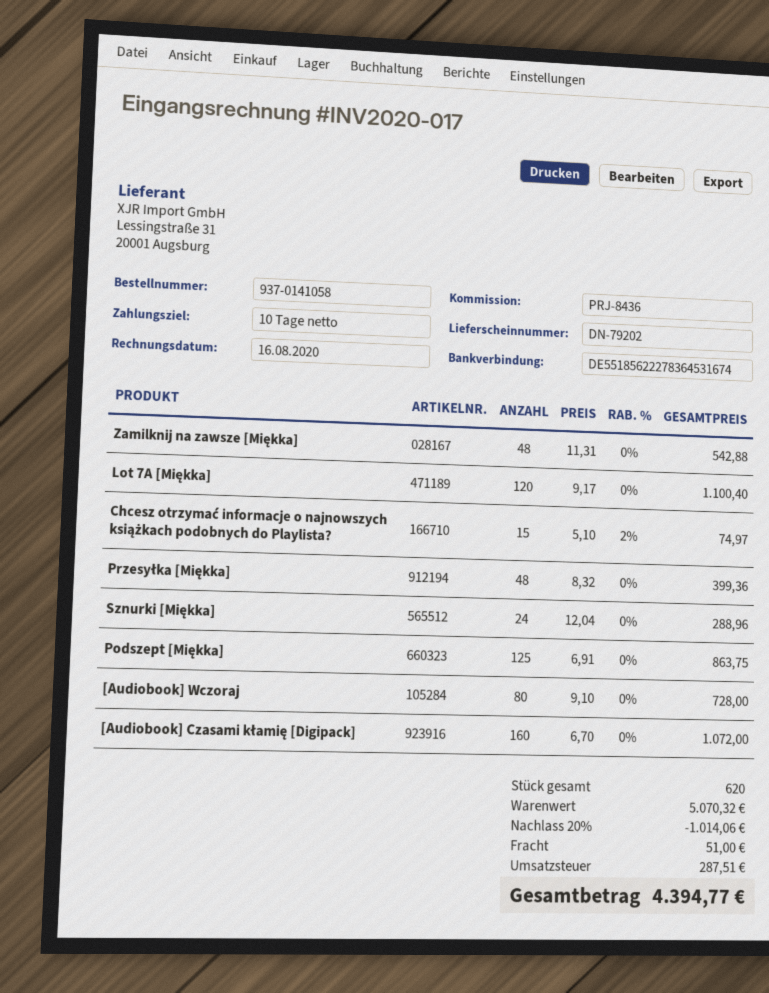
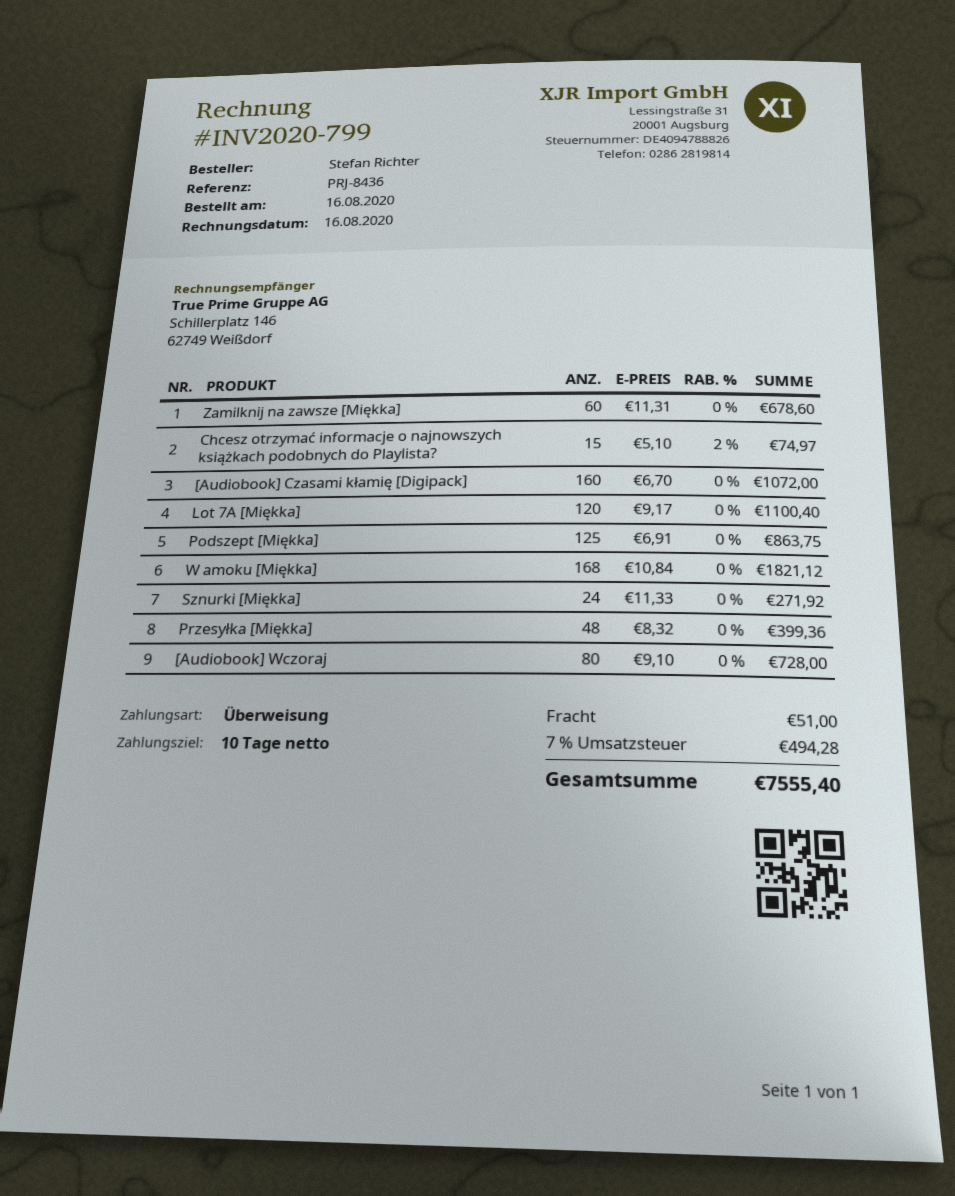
invoice number: INV2020-017 -> INV2020-799
Zamilknij na zawsze [Miękka]: 48 x 11.31 = 542.88 -> 60 x 11.31 = 678.60
Sznurki [Miękka]: 24 x 12.04 = 288.96 -> 24 x 11.33 = 271.92
W amoku [Miękka]: none -> 168 x 10.84 = 1821.12
discount: 20% = 1014.06 -> none
tax: 287.51 -> 494.28
total: 4394.77 -> 7555.40

